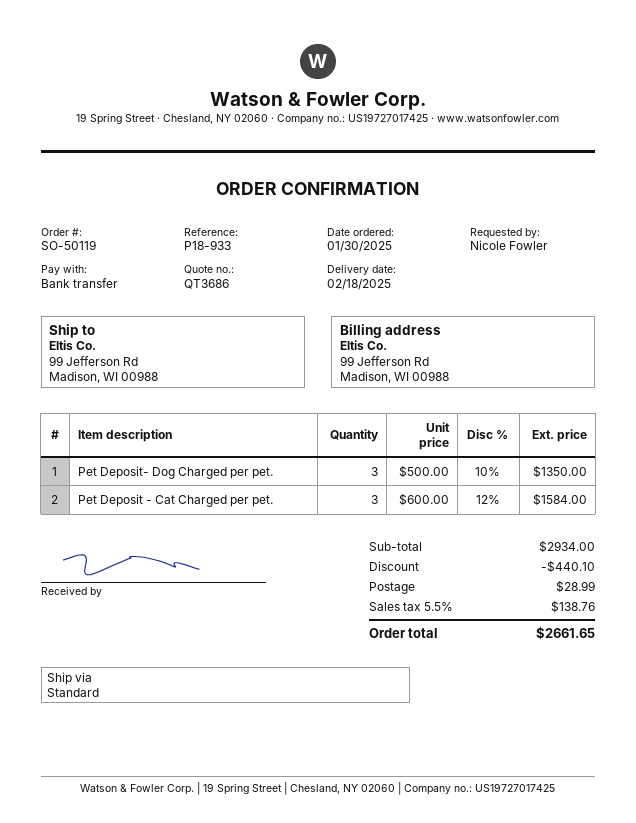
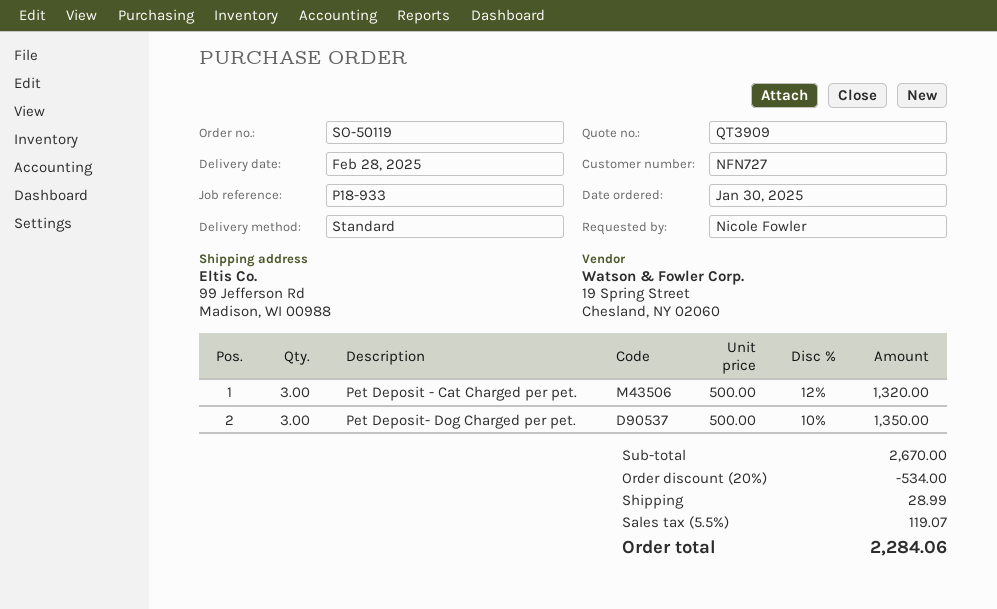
quote number: QT3686 -> QT3909
delivery date: 2025-02-18 -> 2025-02-28
Pet Deposit - Cat Charged per pet.: 3 x 600.00 - 12% = 1584.00 -> 3 x 500.00 - 12% = 1320.00
subtotal: 2934.00 -> 2670.00
discount: 440.10 -> 534.00
tax: 5.5% = 138.76 -> 5.5% = 119.07
total: 2661.65 -> 2284.06

